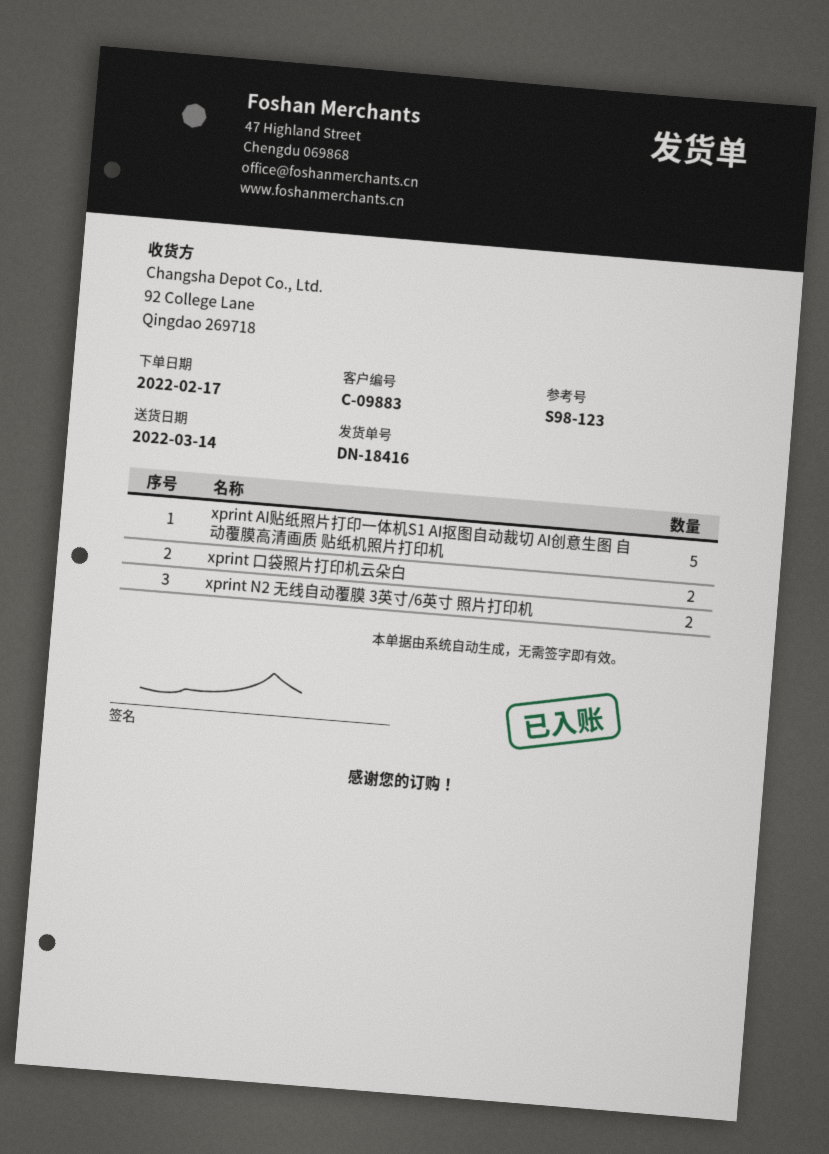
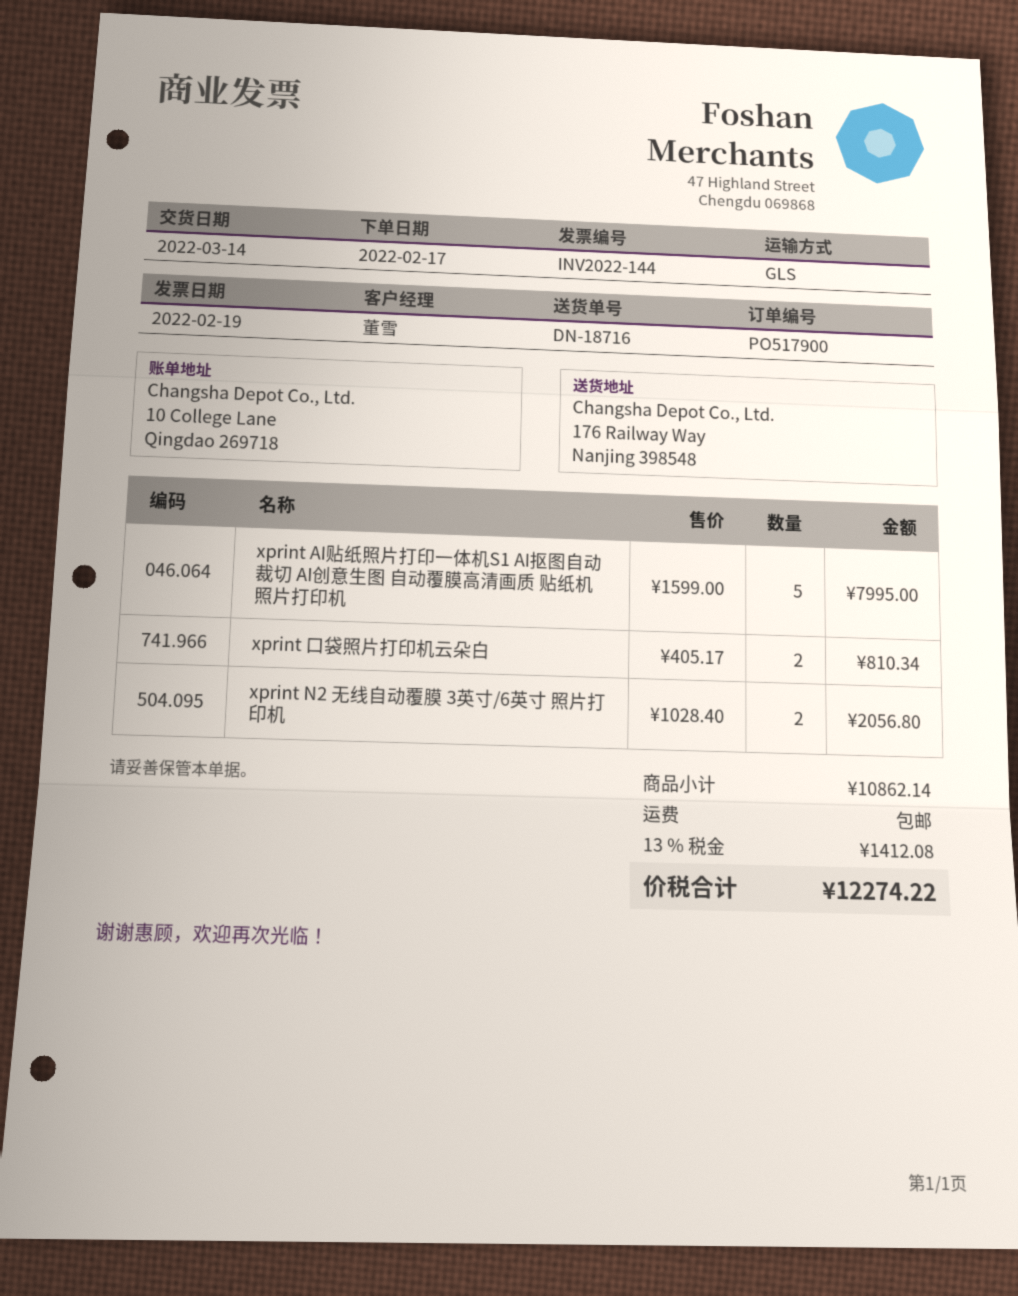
delivery note number: DN-18416 -> DN-18716
ship to: 92 College Lane, Qingdao 269718 -> 176 Railway Way, Nanjing 398548

